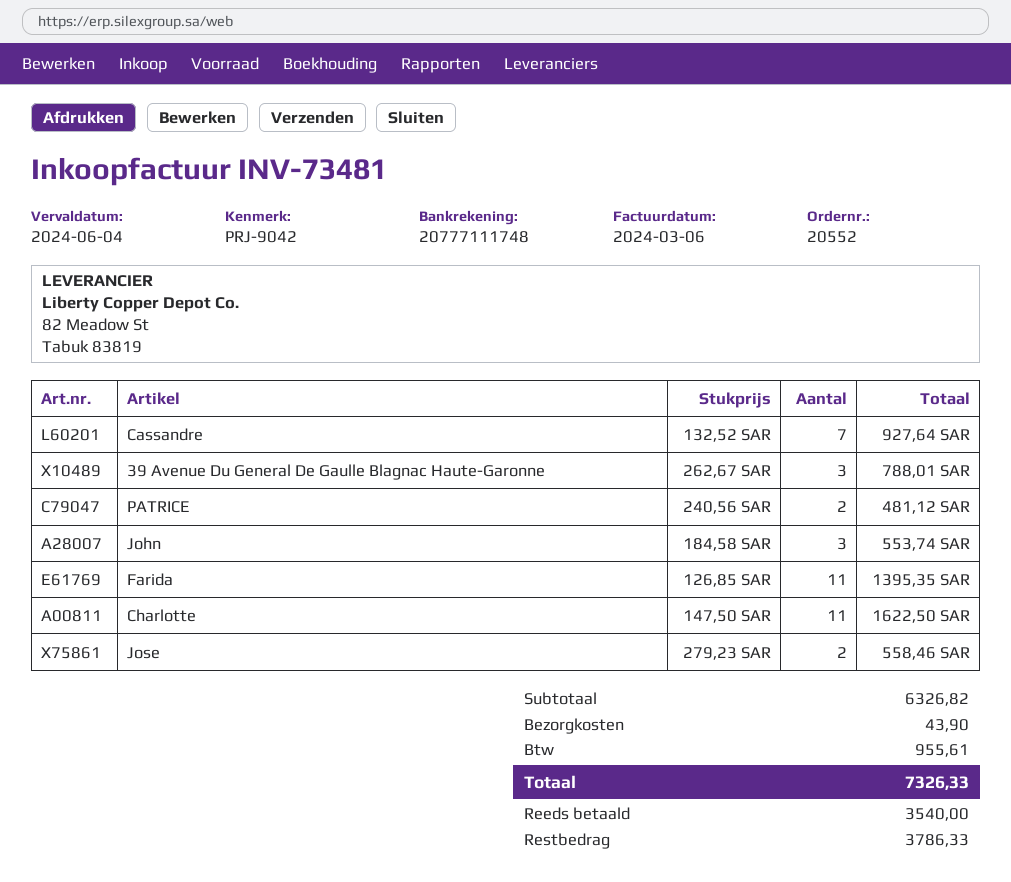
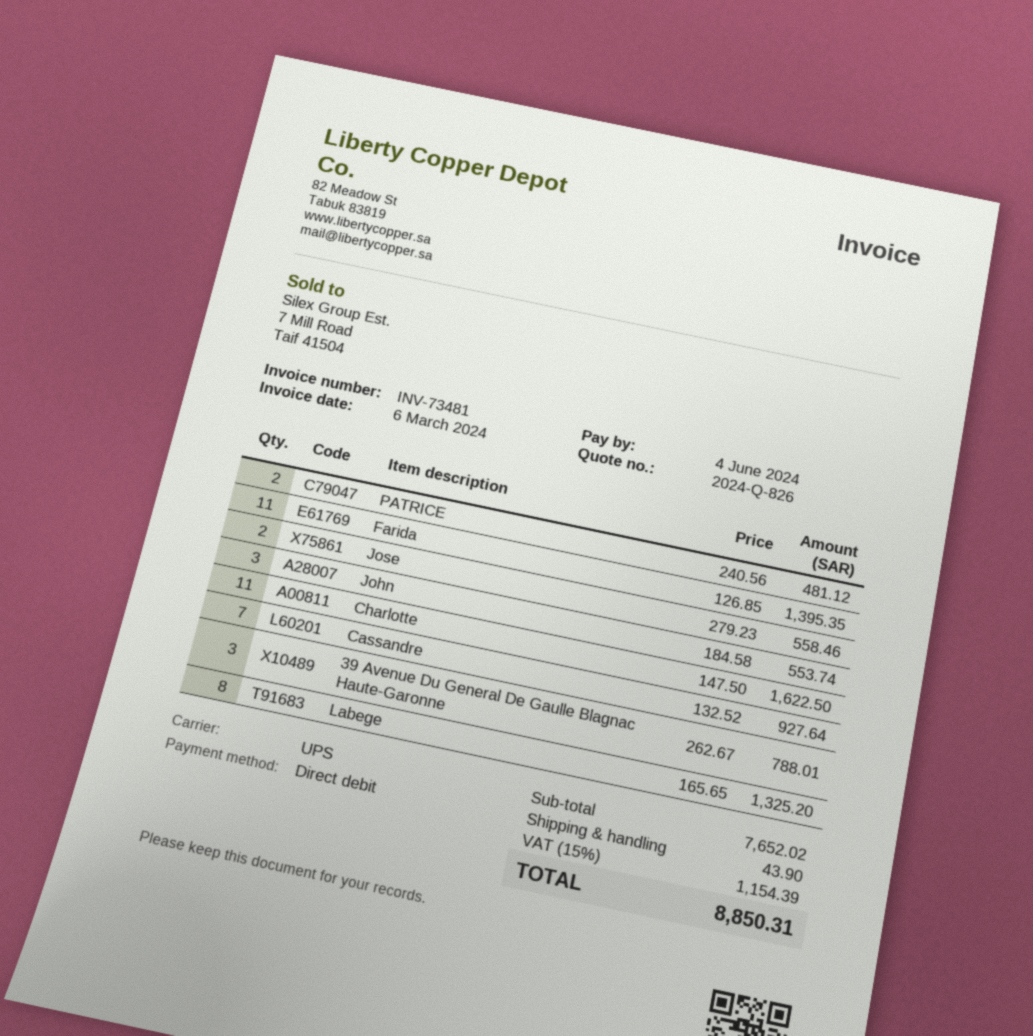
Labege: none -> 8 x 165.65 = 1325.20
subtotal: 6326.82 -> 7652.02
tax: 955.61 -> 1154.39
total: 7326.33 -> 8850.31

